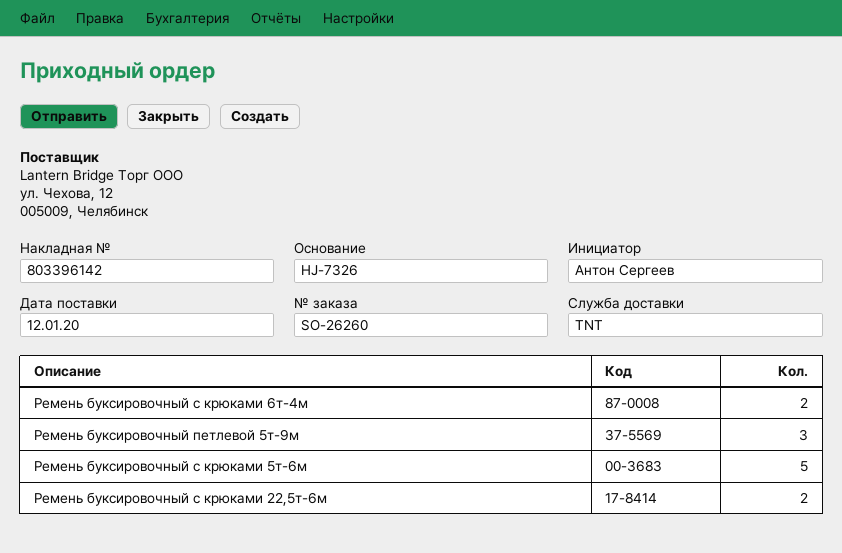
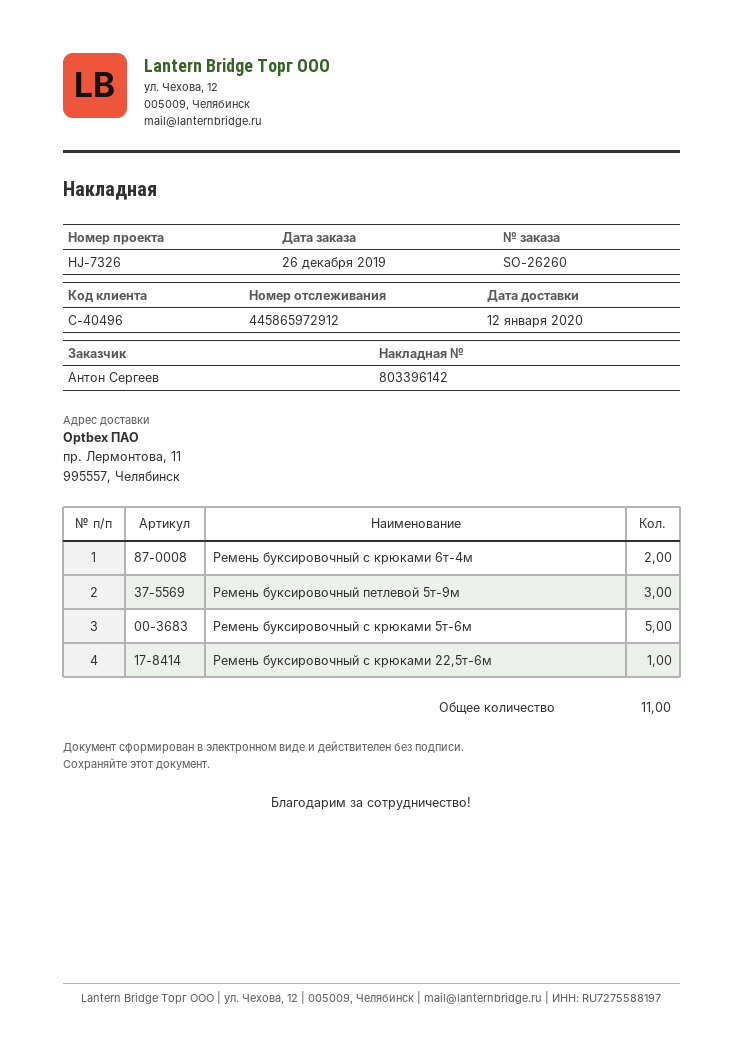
Ремень буксировочный с крюками 22,5т-6м: 2 -> 1

